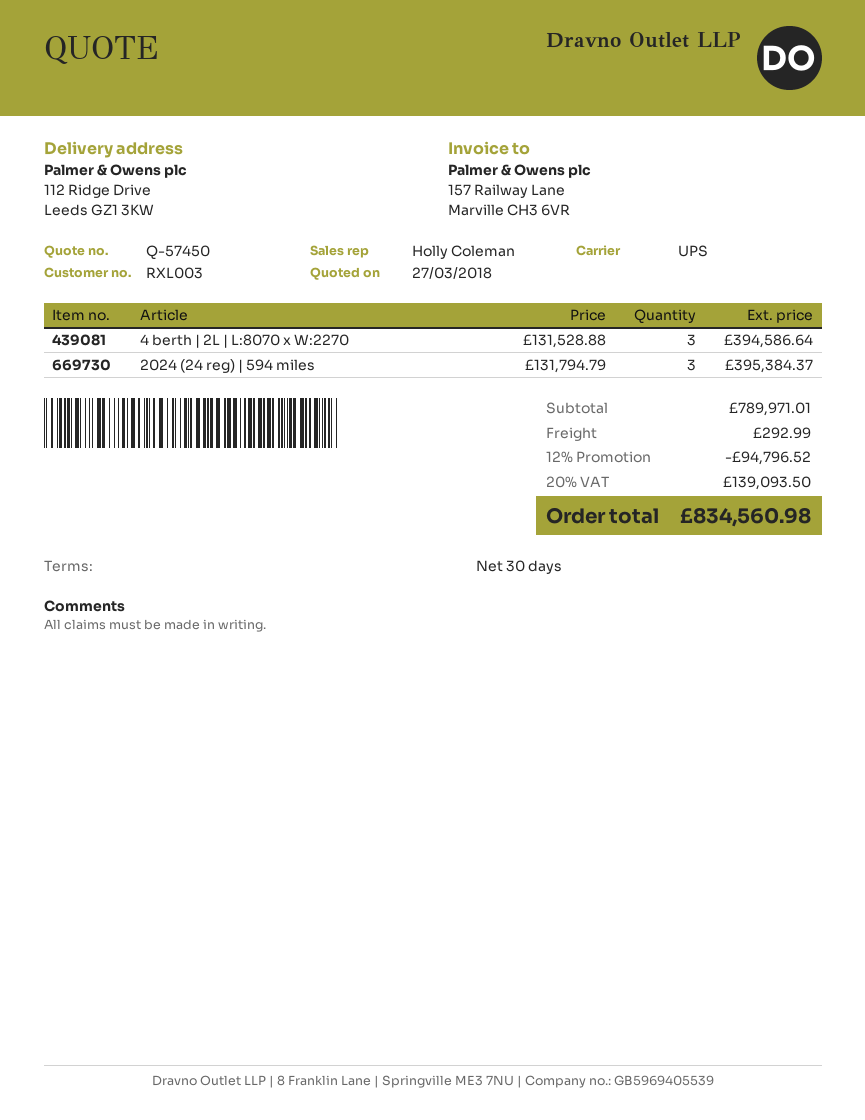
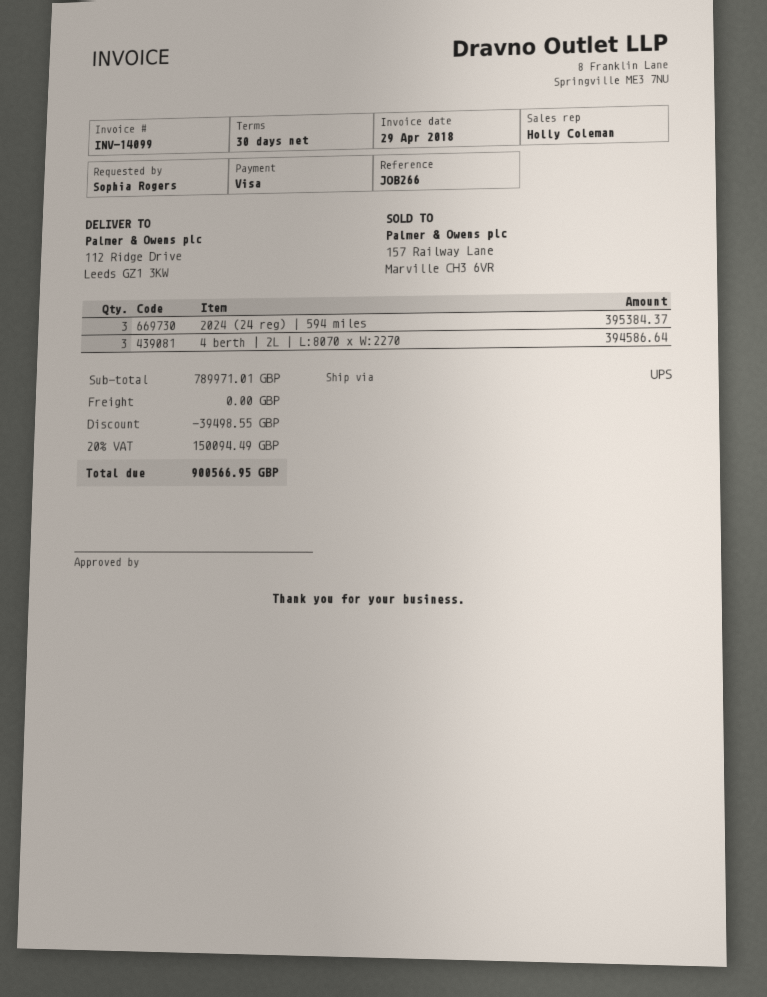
discount: 94796.52 -> 39498.55
shipping: 292.99 -> 0.00
tax: 20% = 139093.50 -> 20% = 150094.49
total: 834560.98 -> 900566.95

